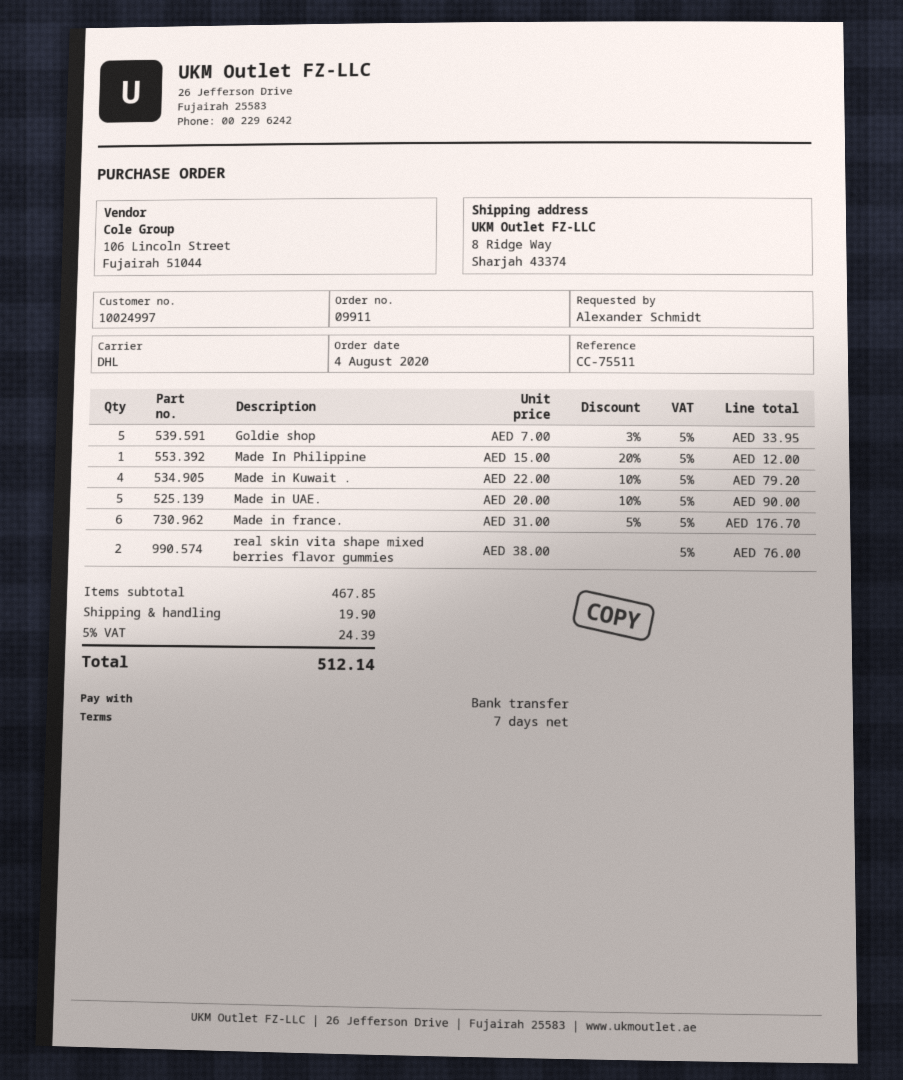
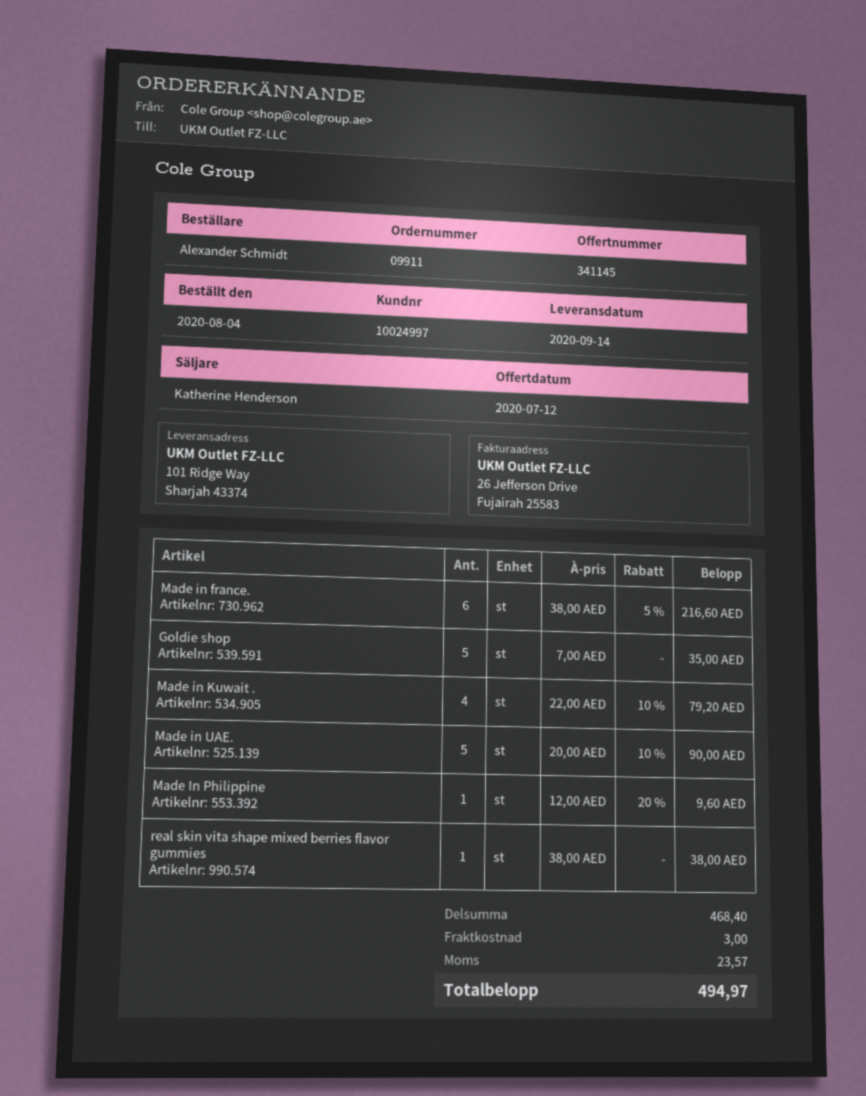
ship to: 8 Ridge Way, Sharjah 43374 -> 101 Ridge Way, Sharjah 43374
Goldie shop: 5 x 7.00 - 3% = 33.95 -> 5 x 7.00 = 35.00
Made In Philippine: 1 x 15.00 - 20% = 12.00 -> 1 x 12.00 - 20% = 9.60
Made in france.: 6 x 31.00 - 5% = 176.70 -> 6 x 38.00 - 5% = 216.60
real skin vita shape mixed berries flavor gummies: 2 x 38.00 = 76.00 -> 1 x 38.00 = 38.00
subtotal: 467.85 -> 468.40
shipping: 19.90 -> 3.00
tax: 24.39 -> 23.57
total: 512.14 -> 494.97

